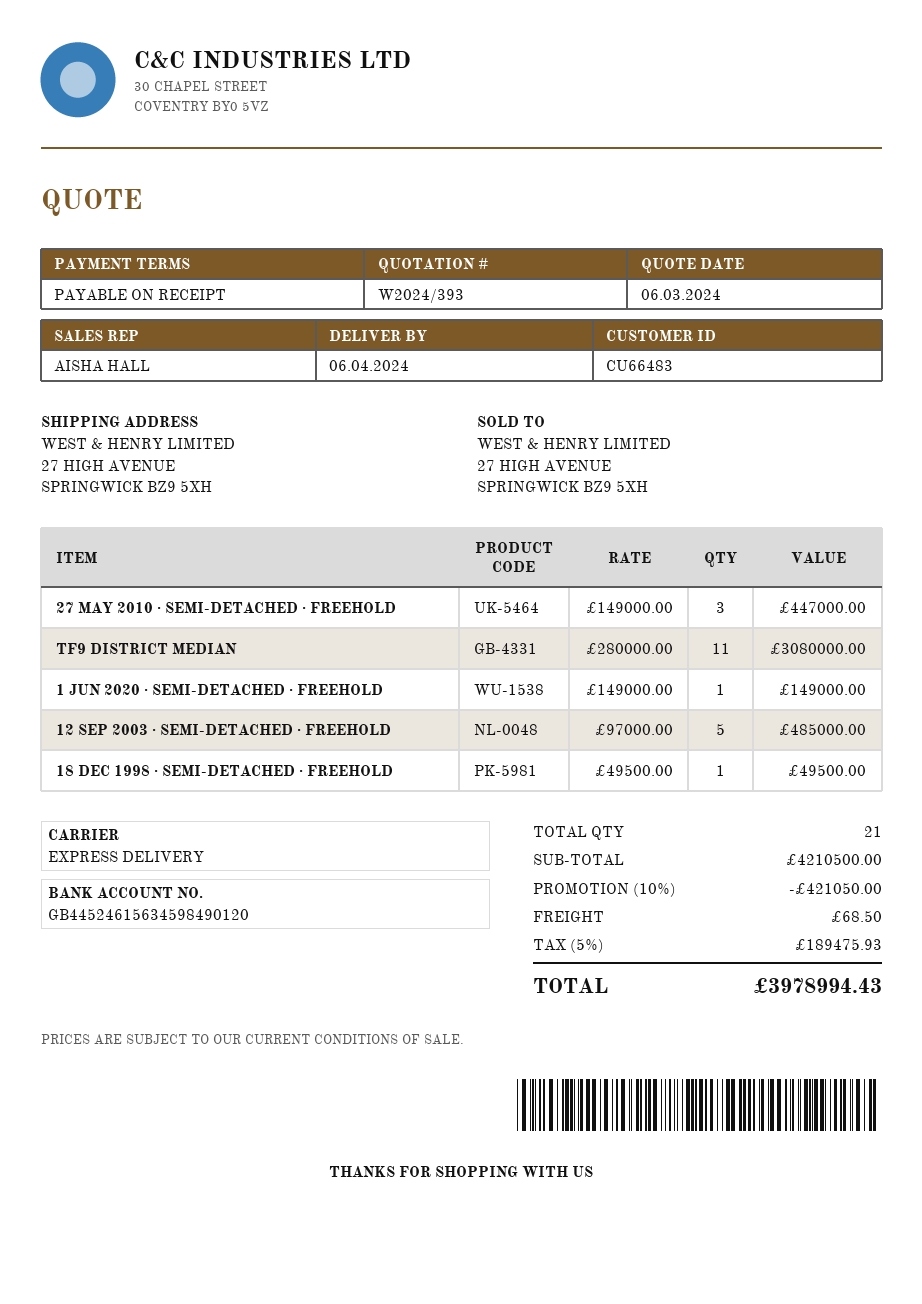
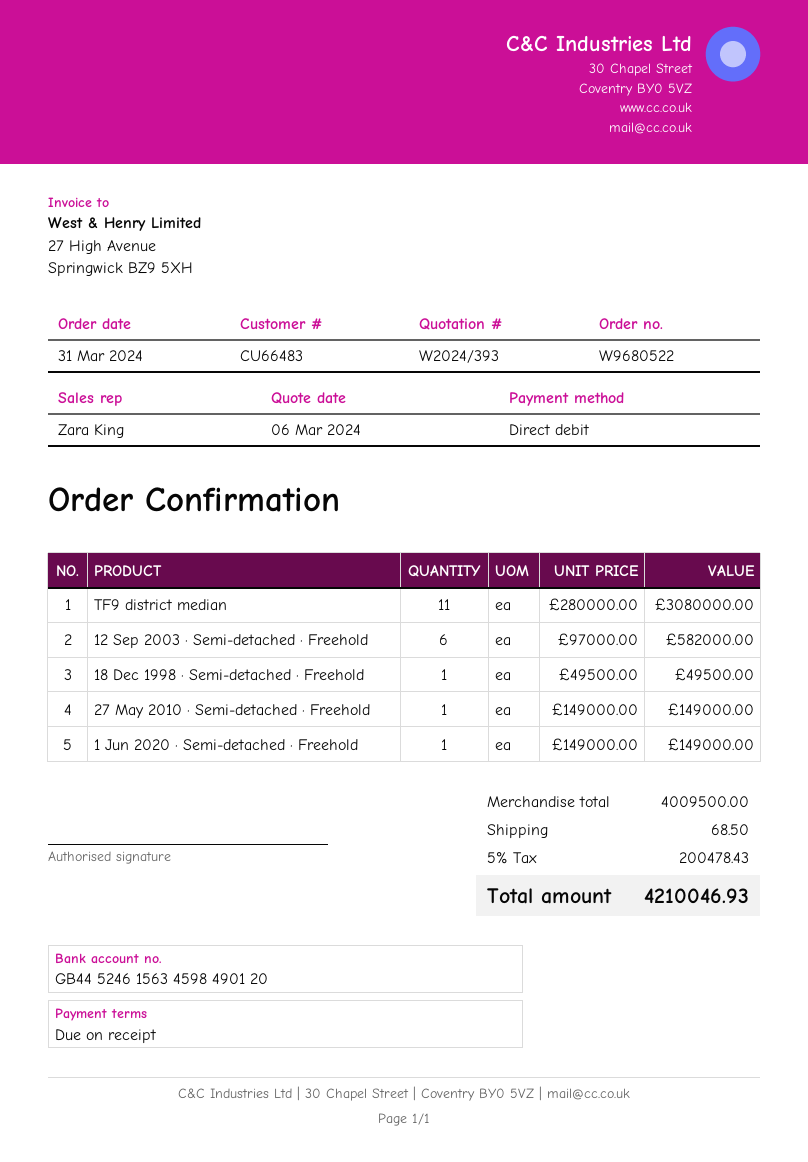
sales rep: AISHA HALL -> Zara King
27 MAY 2010 · SEMI-DETACHED · FREEHOLD: 3 x 149000.00 = 447000.00 -> 1 x 149000.00 = 149000.00
12 SEP 2003 · SEMI-DETACHED · FREEHOLD: 5 x 97000.00 = 485000.00 -> 6 x 97000.00 = 582000.00
subtotal: 4210500.00 -> 4009500.00
discount: 10% = 421050.00 -> none
tax: 5% = 189475.93 -> 5% = 200478.43
total: 3978994.43 -> 4210046.93

